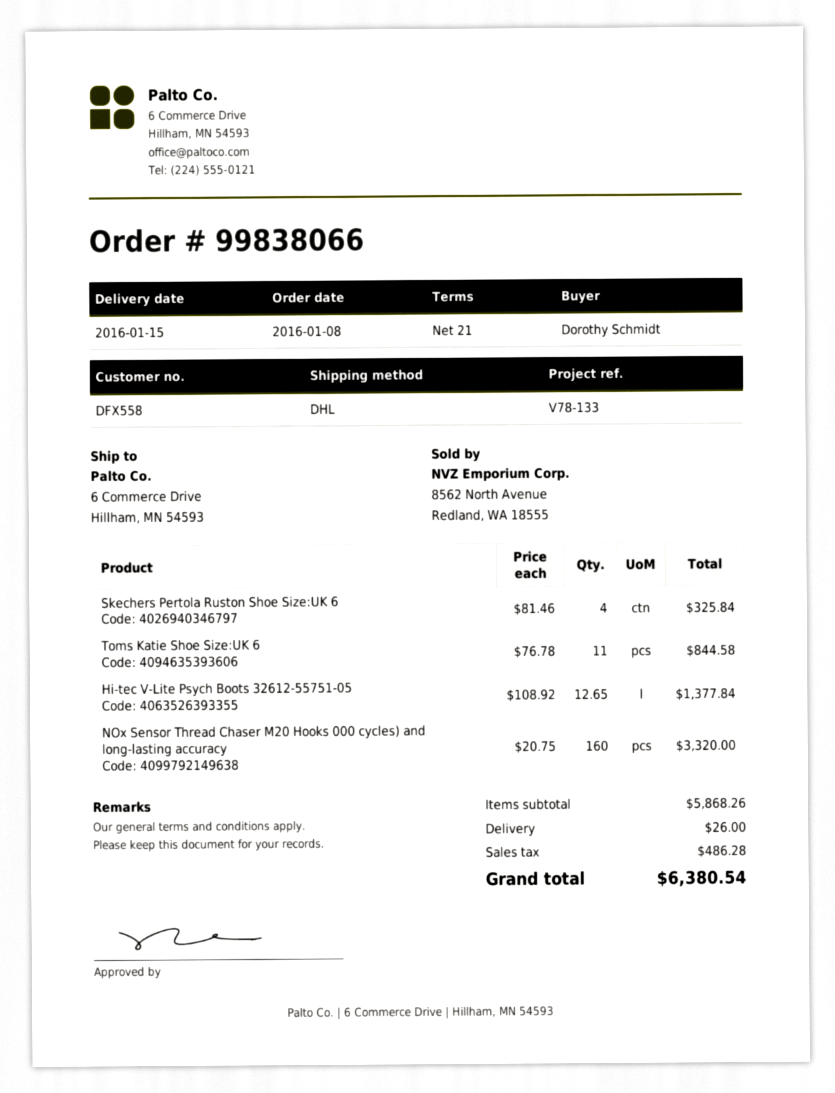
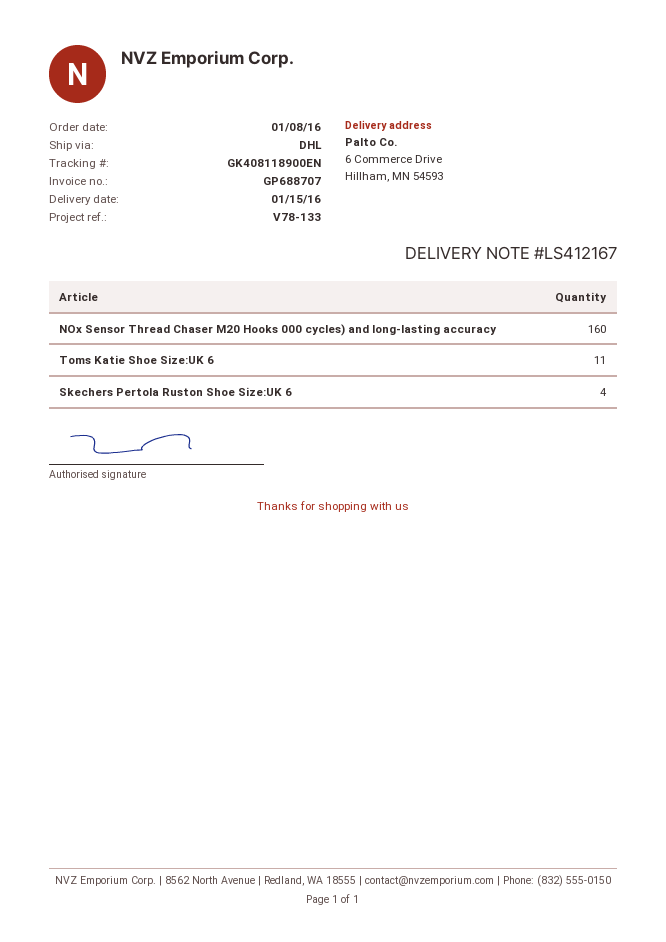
Hi-tec V-Lite Psych Boots 32612-55751-05: 12.65 -> none

